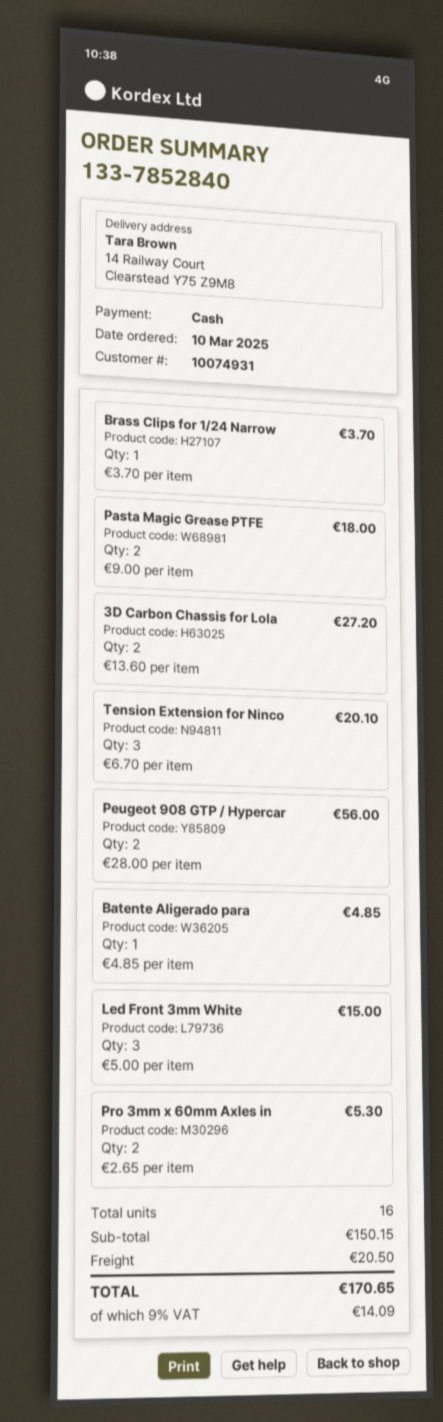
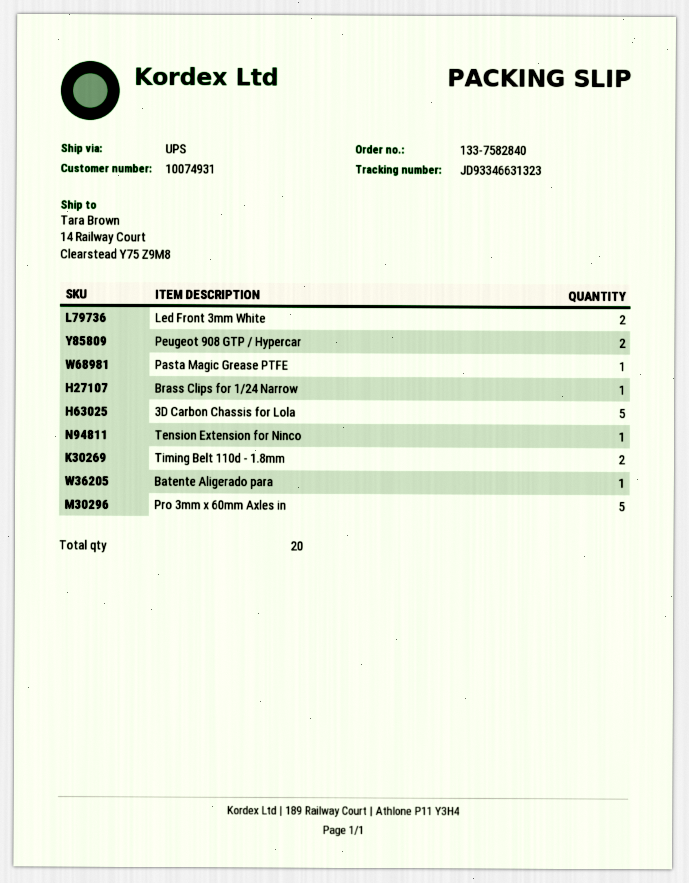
order number: 133-7852840 -> 133-7582840
Pasta Magic Grease PTFE: 2 -> 1
3D Carbon Chassis for Lola: 2 -> 5
Tension Extension for Ninco: 3 -> 1
Led Front 3mm White: 3 -> 2
Pro 3mm x 60mm Axles in: 2 -> 5
Timing Belt 110d - 1.8mm: none -> 2
total quantity: 16 -> 20

